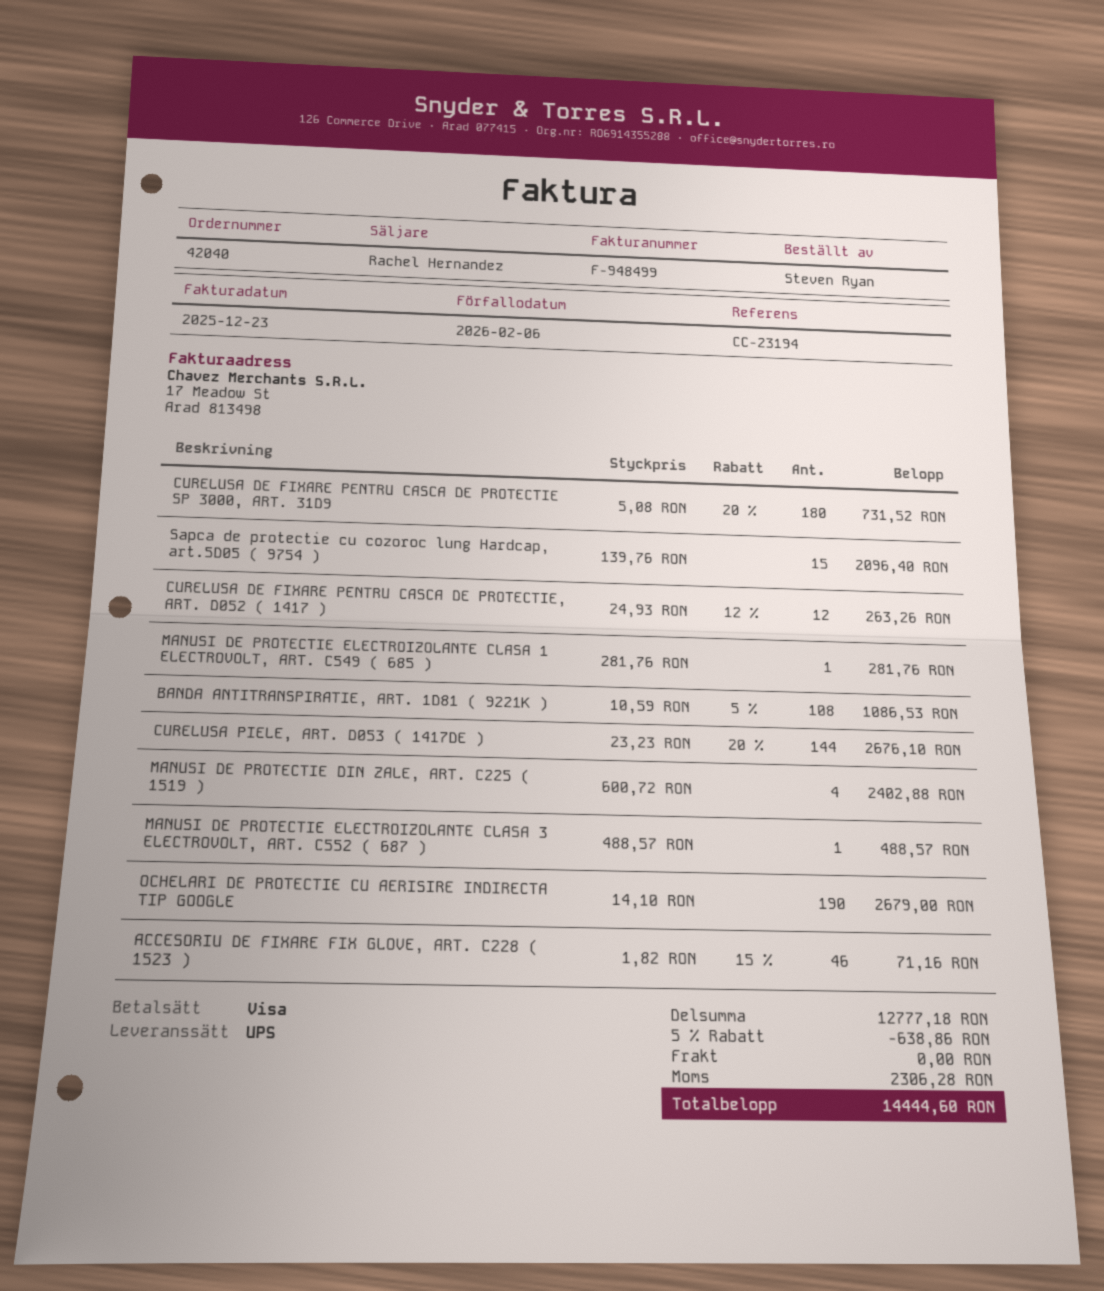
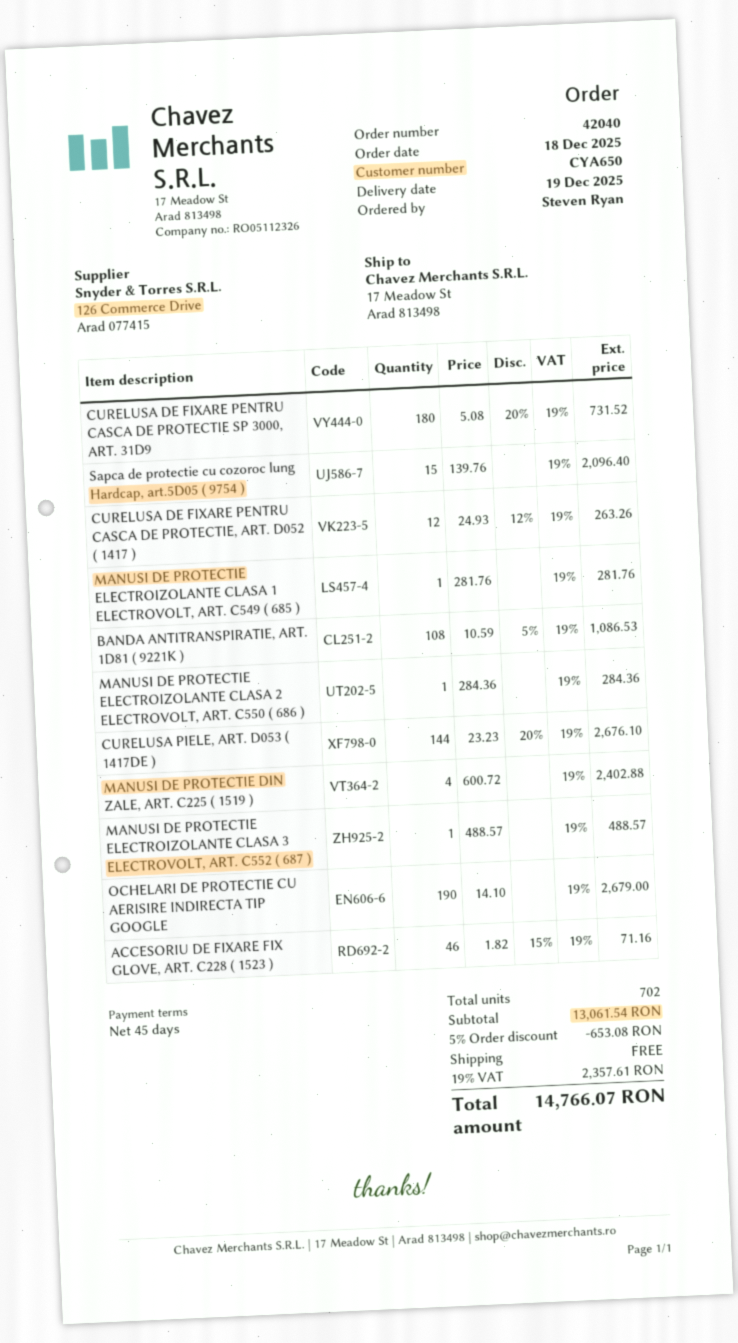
MANUSI DE PROTECTIE ELECTROIZOLANTE CLASA 2 ELECTROVOLT, ART. C550 ( 686 ): none -> 1 x 284.36 = 284.36
subtotal: 12777.18 -> 13061.54
discount: 5% = 638.86 -> 5% = 653.08
tax: 2306.28 -> 2357.61
total: 14444.60 -> 14766.07

